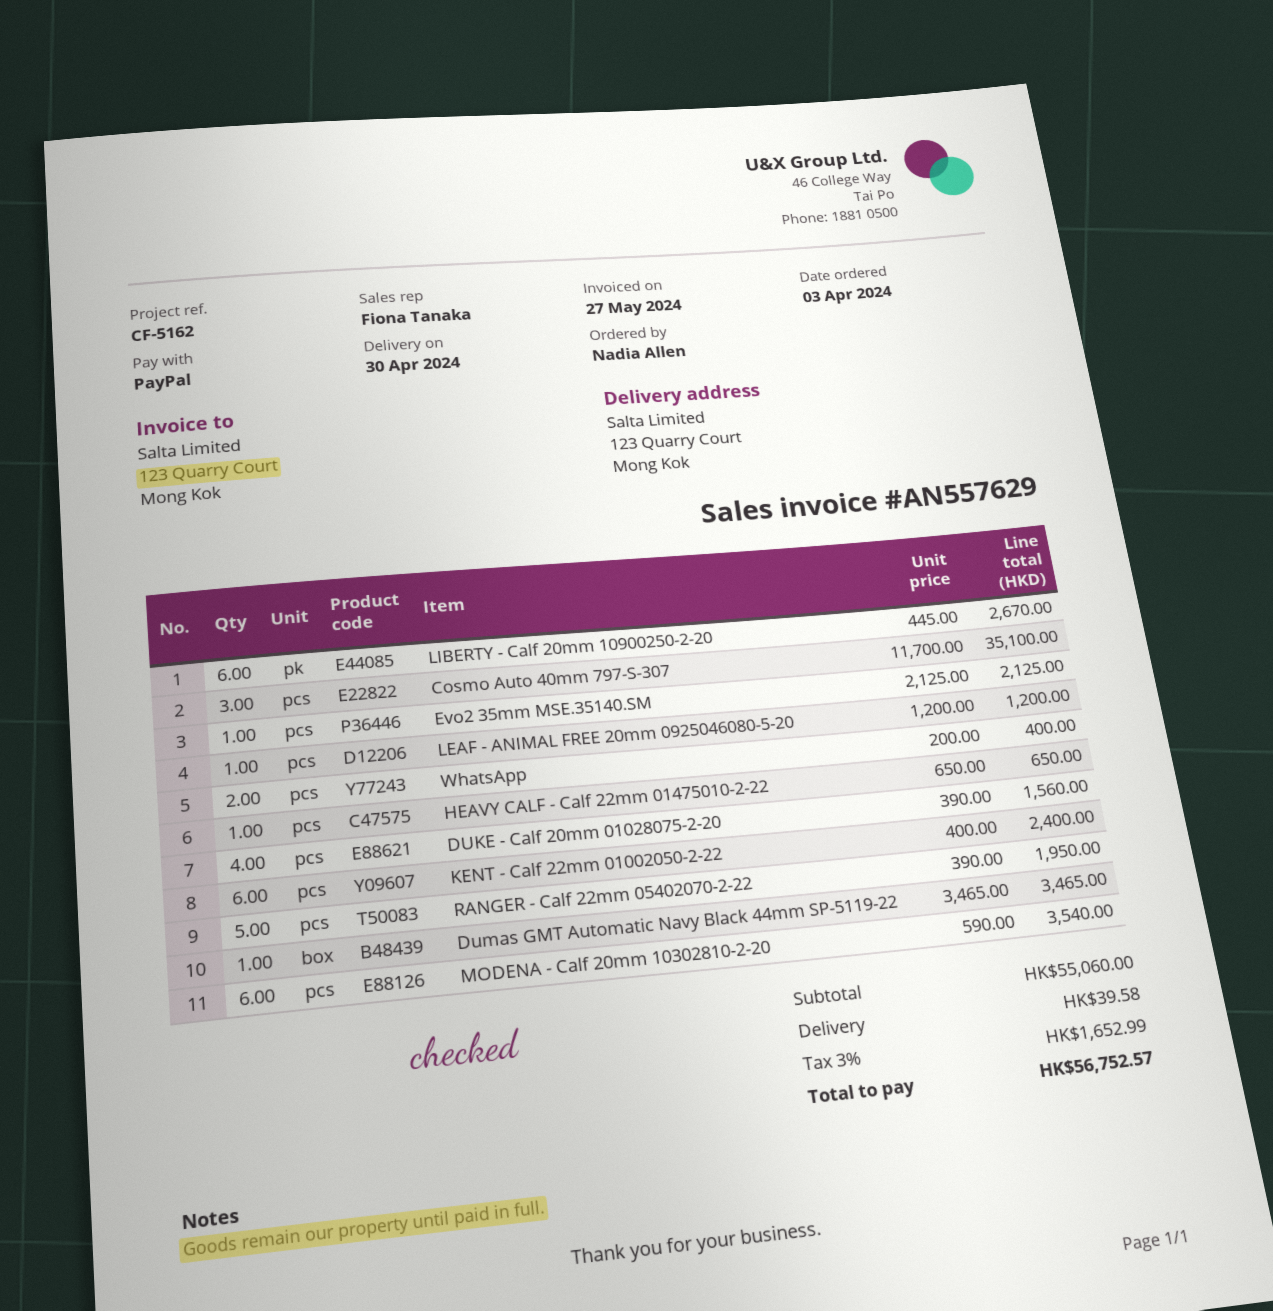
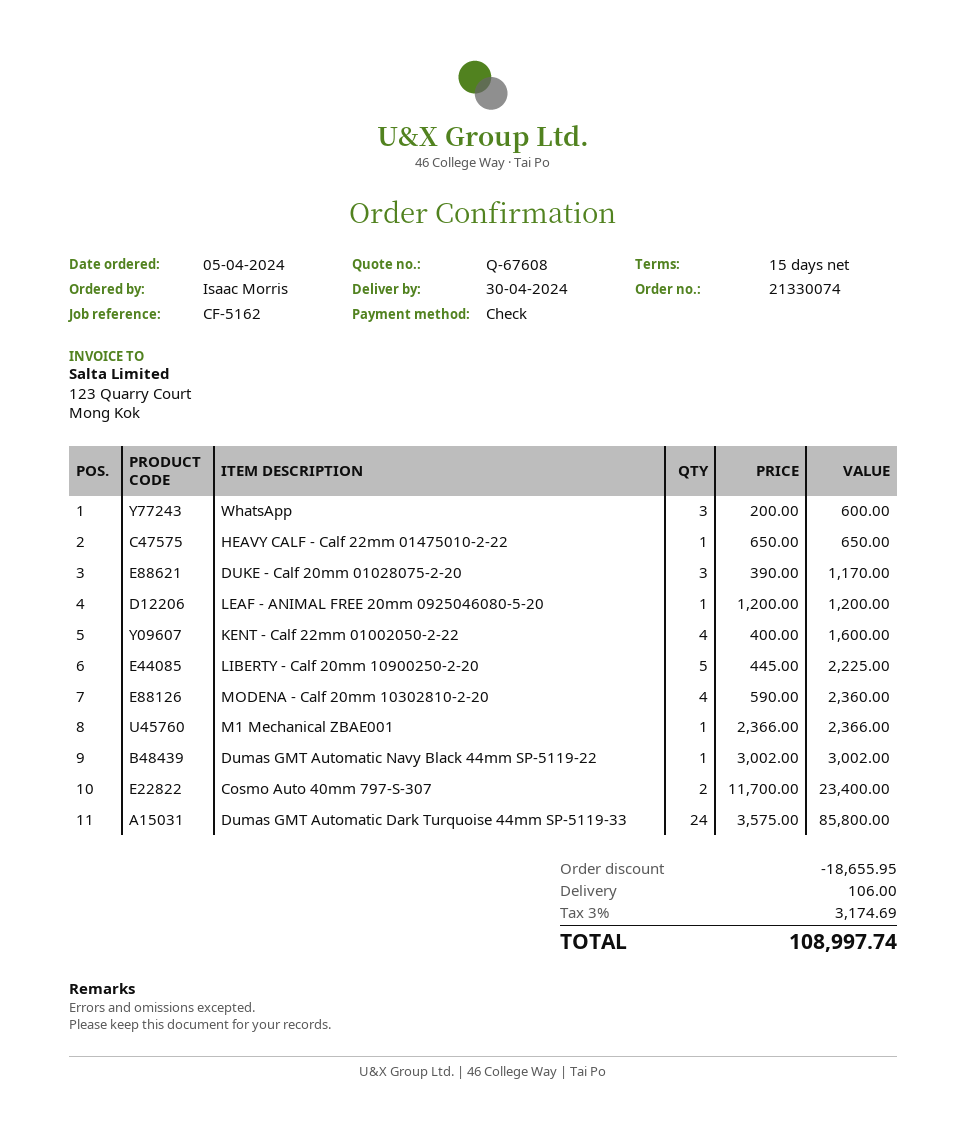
order date: 2024-04-03 -> 2024-04-05
ordered by: Nadia Allen -> Isaac Morris
payment method: PayPal -> cheque
LIBERTY - Calf 20mm 10900250-2-20: 6 x 445.00 = 2670.00 -> 5 x 445.00 = 2225.00
Cosmo Auto 40mm 797-S-307: 3 x 11700.00 = 35100.00 -> 2 x 11700.00 = 23400.00
Evo2 35mm MSE.35140.SM: 1 x 2125.00 = 2125.00 -> none
WhatsApp: 2 x 200.00 = 400.00 -> 3 x 200.00 = 600.00
DUKE - Calf 20mm 01028075-2-20: 4 x 390.00 = 1560.00 -> 3 x 390.00 = 1170.00
KENT - Calf 22mm 01002050-2-22: 6 x 400.00 = 2400.00 -> 4 x 400.00 = 1600.00
RANGER - Calf 22mm 05402070-2-22: 5 x 390.00 = 1950.00 -> none
Dumas GMT Automatic Navy Black 44mm SP-5119-22: 1 x 3465.00 = 3465.00 -> 1 x 3002.00 = 3002.00
MODENA - Calf 20mm 10302810-2-20: 6 x 590.00 = 3540.00 -> 4 x 590.00 = 2360.00
M1 Mechanical ZBAE001: none -> 1 x 2366.00 = 2366.00
Dumas GMT Automatic Dark Turquoise 44mm SP-5119-33: none -> 24 x 3575.00 = 85800.00
discount: none -> 18655.95
shipping: 39.58 -> 106.00
tax: 3% = 1652.99 -> 3% = 3174.69
total: 56752.57 -> 108997.74

